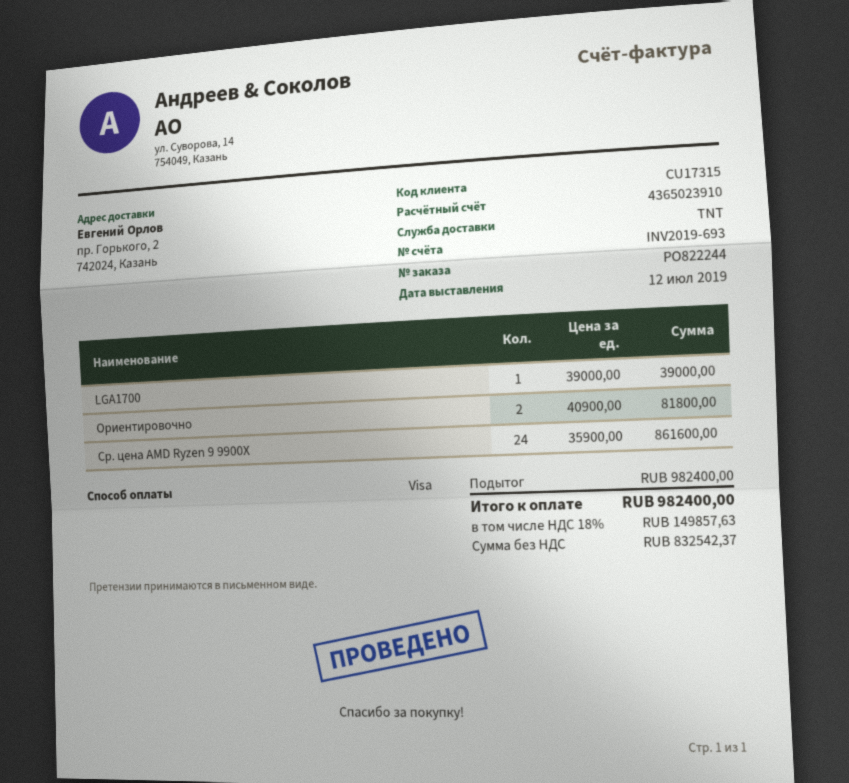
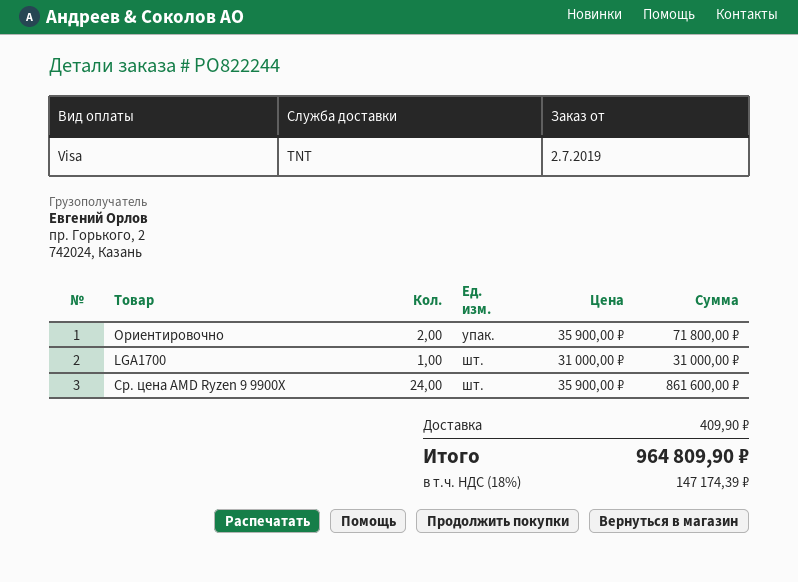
LGA1700: 1 x 39000.00 = 39000.00 -> 1 x 31000.00 = 31000.00
Ориентировочно: 2 x 40900.00 = 81800.00 -> 2 x 35900.00 = 71800.00
shipping: none -> 409.90
tax: 18% = 149857.63 -> 18% = 147174.39
total: 982400.00 -> 964809.90

